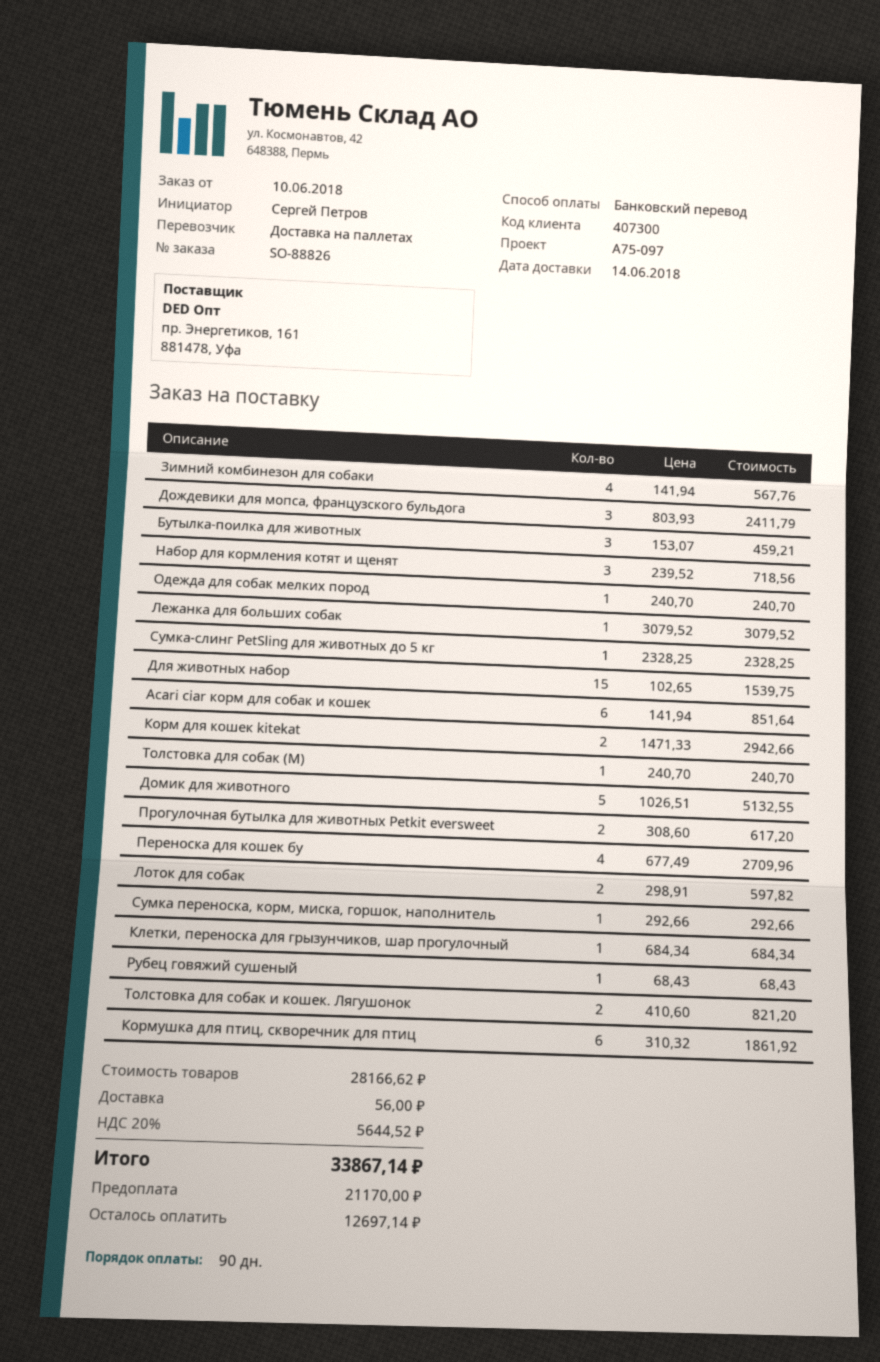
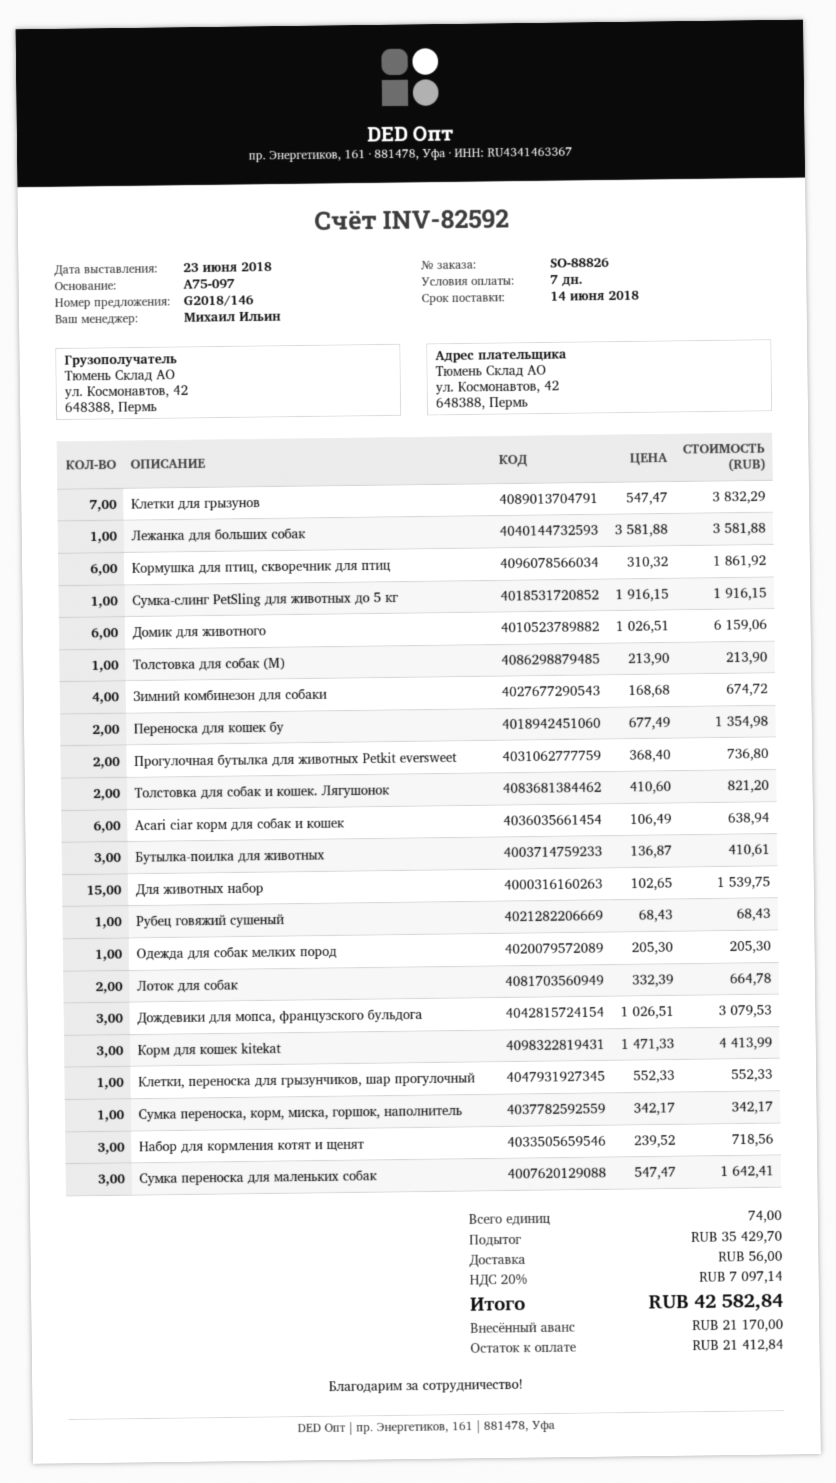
payment terms: 90 days -> 7 days
Зимний комбинезон для собаки: 4 x 141.94 = 567.76 -> 4 x 168.68 = 674.72
Дождевики для мопса, французского бульдога: 3 x 803.93 = 2411.79 -> 3 x 1026.51 = 3079.53
Бутылка-поилка для животных: 3 x 153.07 = 459.21 -> 3 x 136.87 = 410.61
Одежда для собак мелких пород: 1 x 240.70 = 240.70 -> 1 x 205.30 = 205.30
Лежанка для больших собак: 1 x 3079.52 = 3079.52 -> 1 x 3581.88 = 3581.88
Сумка-слинг PetSling для животных до 5 кг: 1 x 2328.25 = 2328.25 -> 1 x 1916.15 = 1916.15
Acari ciar корм для собак и кошек: 6 x 141.94 = 851.64 -> 6 x 106.49 = 638.94
Корм для кошек kitekat: 2 x 1471.33 = 2942.66 -> 3 x 1471.33 = 4413.99
Толстовка для собак (M): 1 x 240.70 = 240.70 -> 1 x 213.90 = 213.90
Домик для животного: 5 x 1026.51 = 5132.55 -> 6 x 1026.51 = 6159.06
Прогулочная бутылка для животных Petkit eversweet: 2 x 308.60 = 617.20 -> 2 x 368.40 = 736.80
Переноска для кошек бу: 4 x 677.49 = 2709.96 -> 2 x 677.49 = 1354.98
Лоток для собак: 2 x 298.91 = 597.82 -> 2 x 332.39 = 664.78
Сумка переноска, корм, миска, горшок, наполнитель: 1 x 292.66 = 292.66 -> 1 x 342.17 = 342.17
Клетки, переноска для грызунчиков, шар прогулочный: 1 x 684.34 = 684.34 -> 1 x 552.33 = 552.33
Клетки для грызунов: none -> 7 x 547.47 = 3832.29
Сумка переноска для маленьких собак: none -> 3 x 547.47 = 1642.41
subtotal: 28166.62 -> 35429.70
tax: 20% = 5644.52 -> 20% = 7097.14
total: 33867.14 -> 42582.84
balance: 12697.14 -> 21412.84

